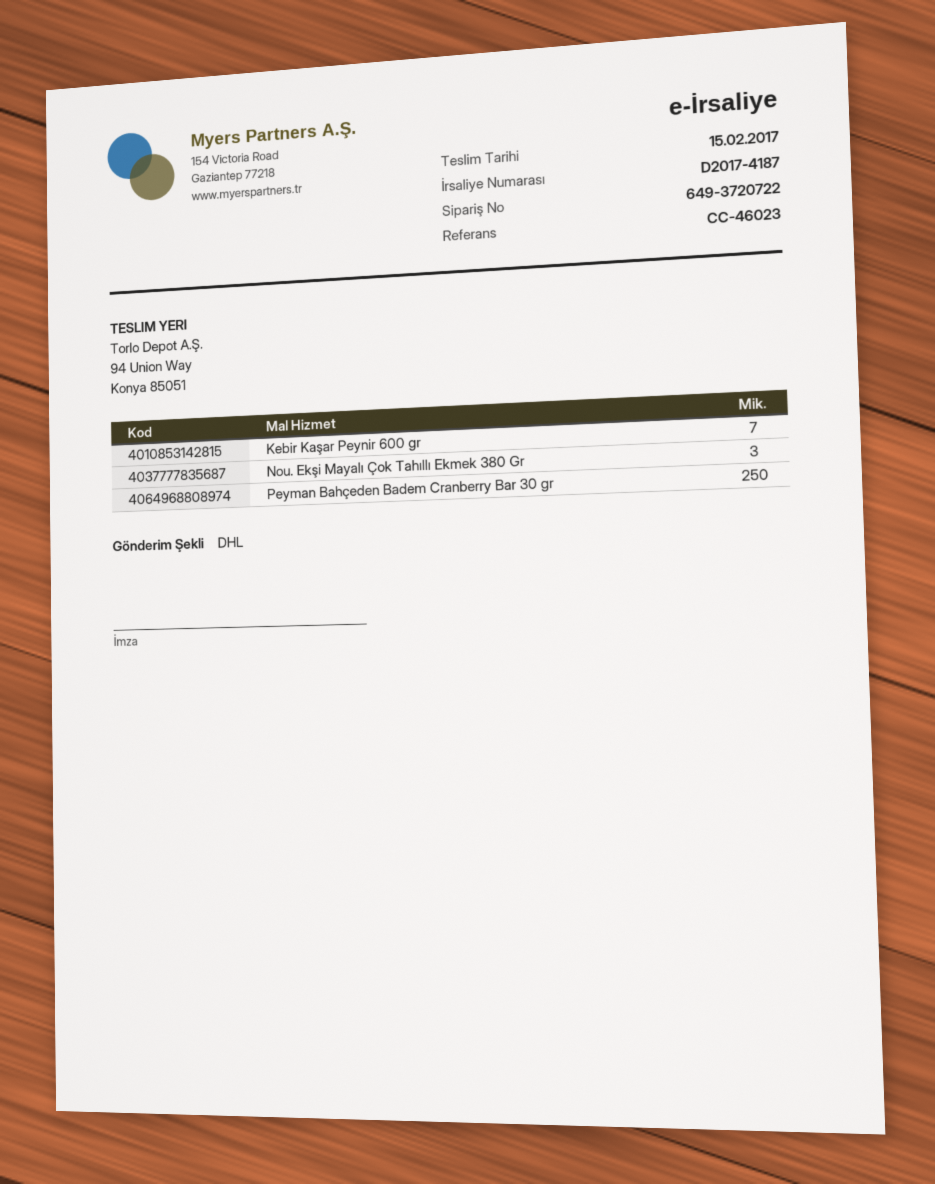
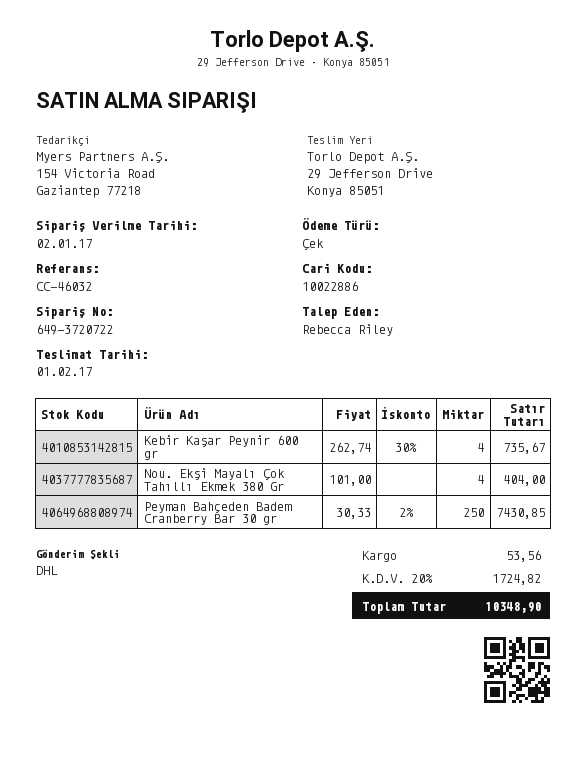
delivery date: 2017-02-15 -> 2017-02-01
reference: CC-46023 -> CC-46032
ship to: 94 Union Way, Konya 85051 -> 29 Jefferson Drive, Konya 85051
Kebir Kaşar Peynir 600 gr: 7 -> 4
Nou. Ekşi Mayalı Çok Tahıllı Ekmek 380 Gr: 3 -> 4

